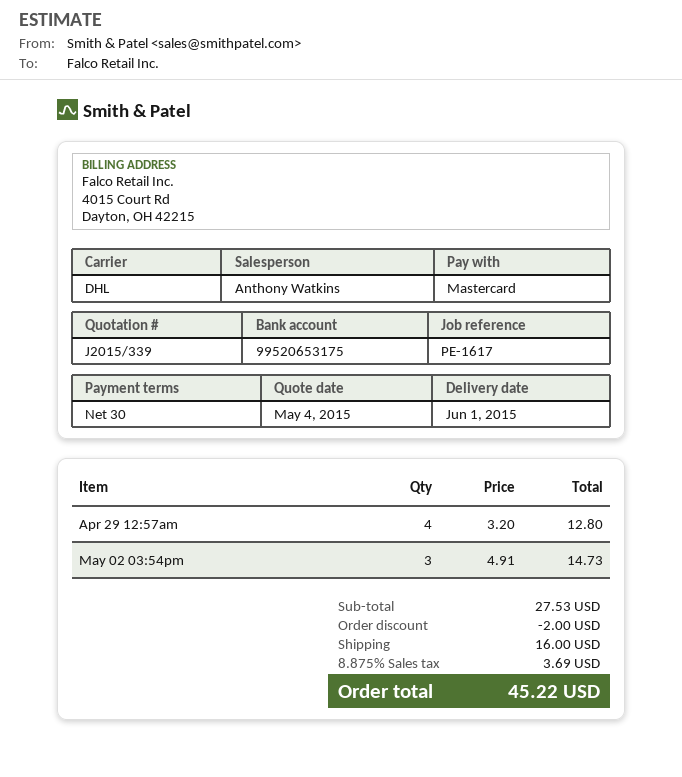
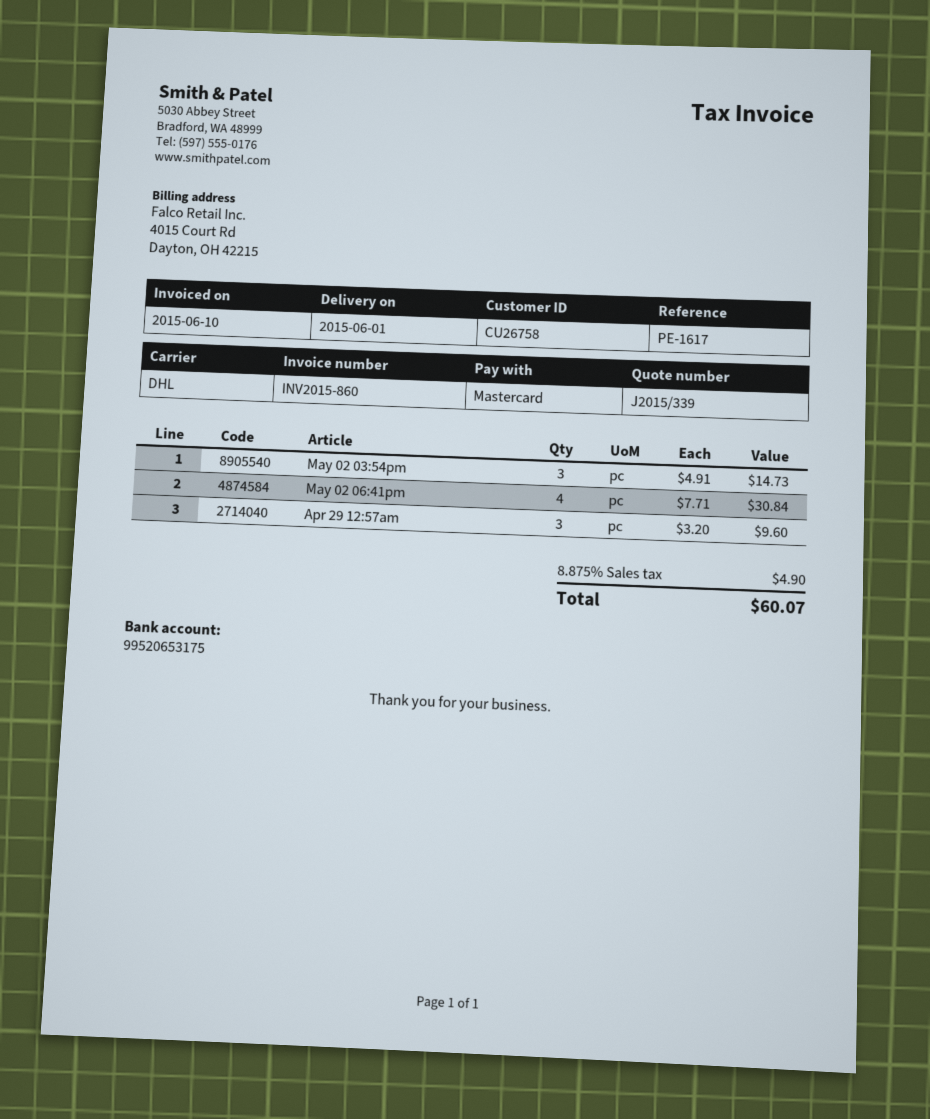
Apr 29 12:57am: 4 x 3.20 = 12.80 -> 3 x 3.20 = 9.60
May 02 06:41pm: none -> 4 x 7.71 = 30.84
discount: 2.00 -> none
shipping: 16.00 -> none
tax: 8.875% = 3.69 -> 8.875% = 4.90
total: 45.22 -> 60.07

